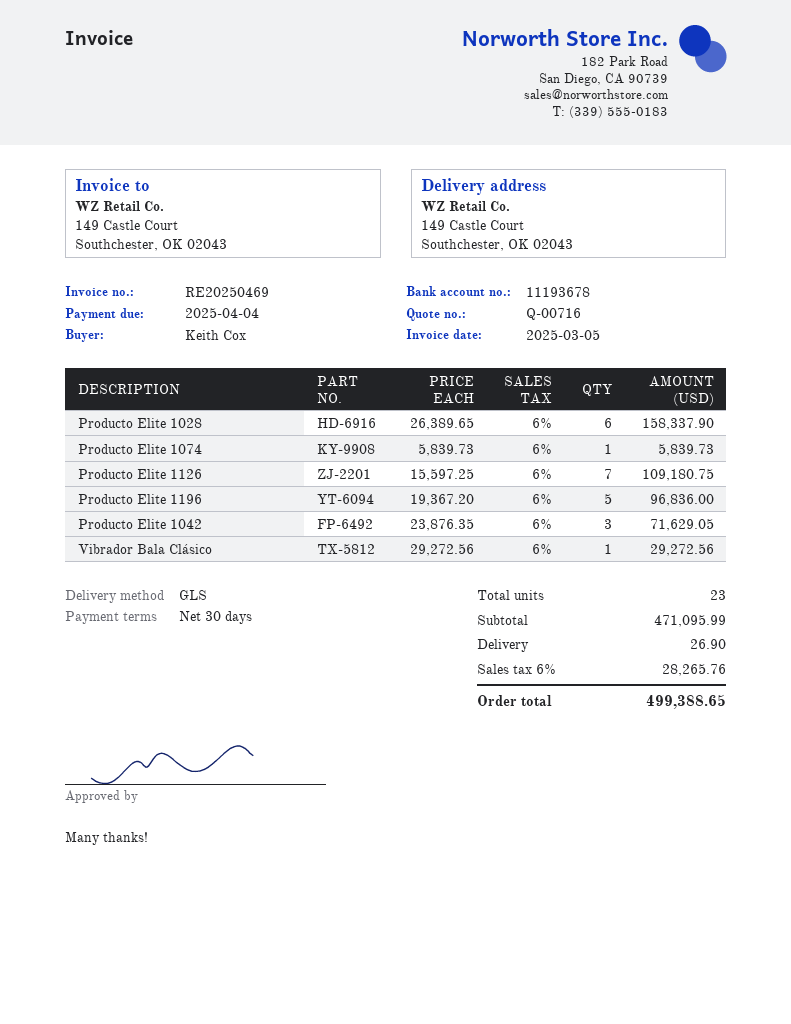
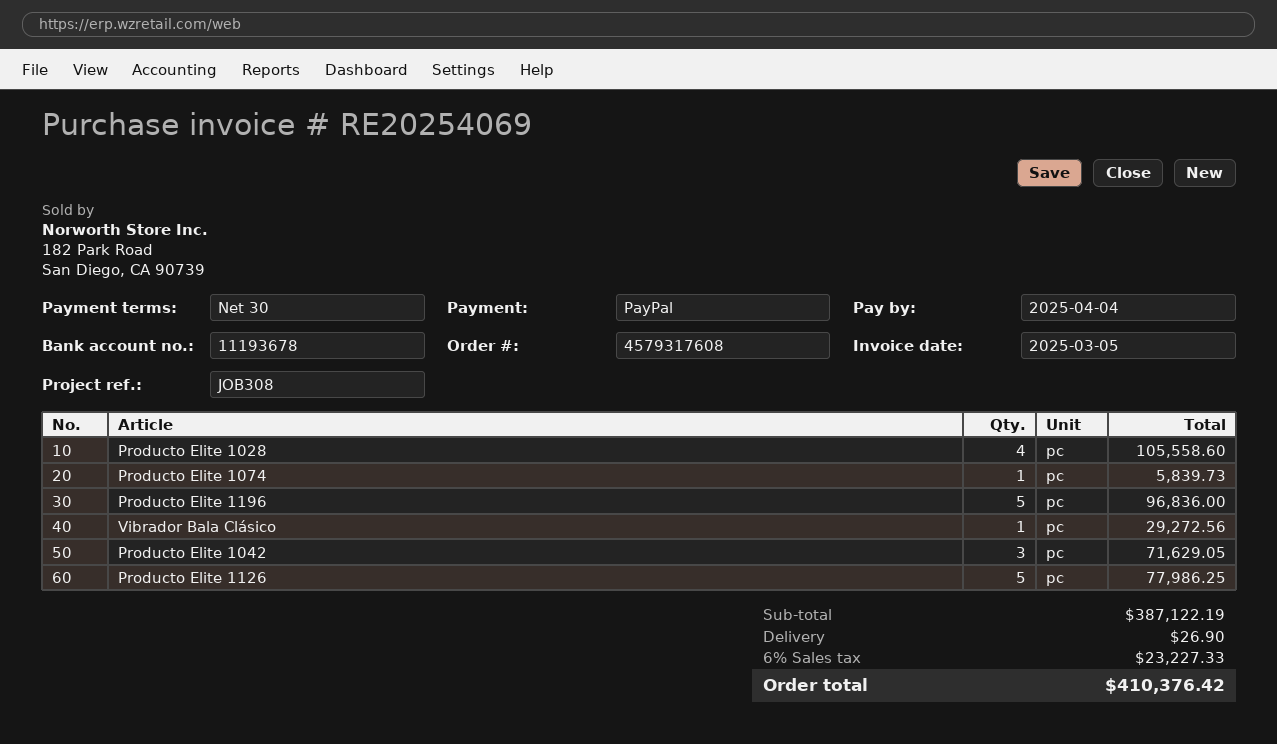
invoice number: RE20250469 -> RE20254069
Producto Elite 1028: 6 for 158337.90 -> 4 for 105558.60
Producto Elite 1126: 7 for 109180.75 -> 5 for 77986.25
subtotal: 471095.99 -> 387122.19
tax: 6% = 28265.76 -> 6% = 23227.33
total: 499388.65 -> 410376.42

